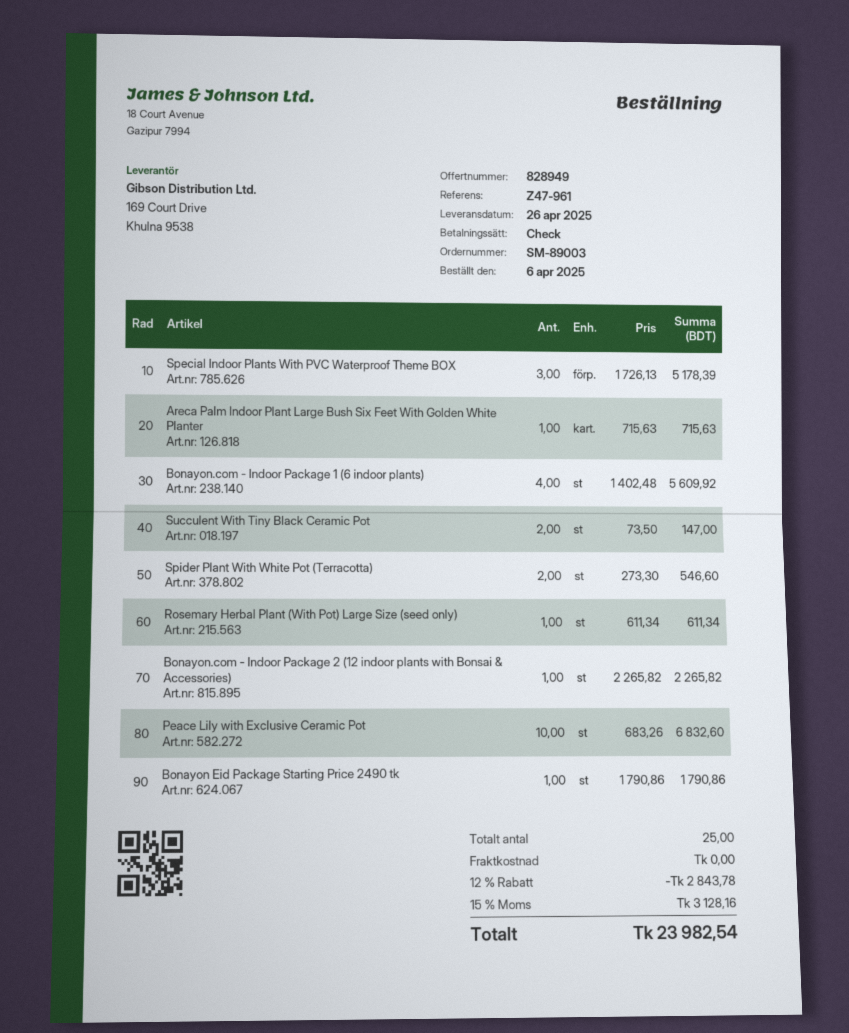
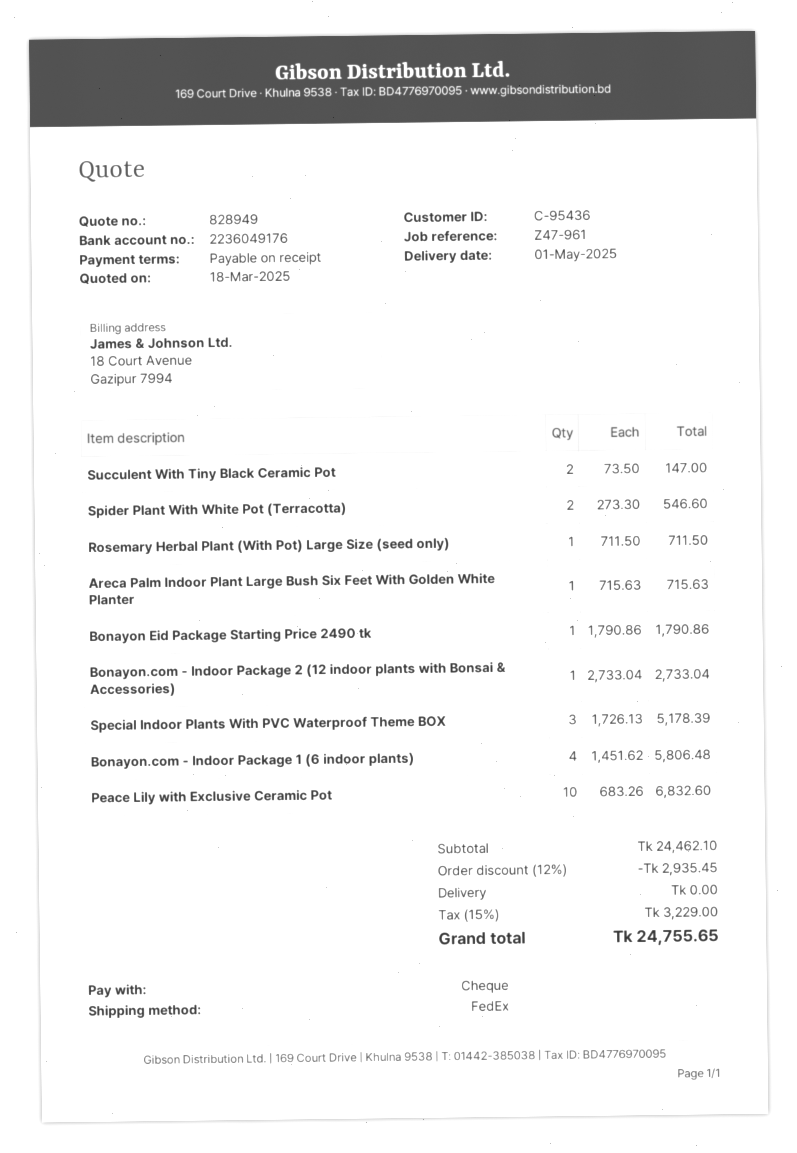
delivery date: 2025-04-26 -> 2025-05-01
Bonayon.com - Indoor Package 1 (6 indoor plants): 4 x 1402.48 = 5609.92 -> 4 x 1451.62 = 5806.48
Rosemary Herbal Plant (With Pot) Large Size (seed only): 1 x 611.34 = 611.34 -> 1 x 711.50 = 711.50
Bonayon.com - Indoor Package 2 (12 indoor plants with Bonsai & Accessories): 1 x 2265.82 = 2265.82 -> 1 x 2733.04 = 2733.04
discount: 12% = 2843.78 -> 12% = 2935.45
tax: 15% = 3128.16 -> 15% = 3229.00
total: 23982.54 -> 24755.65

